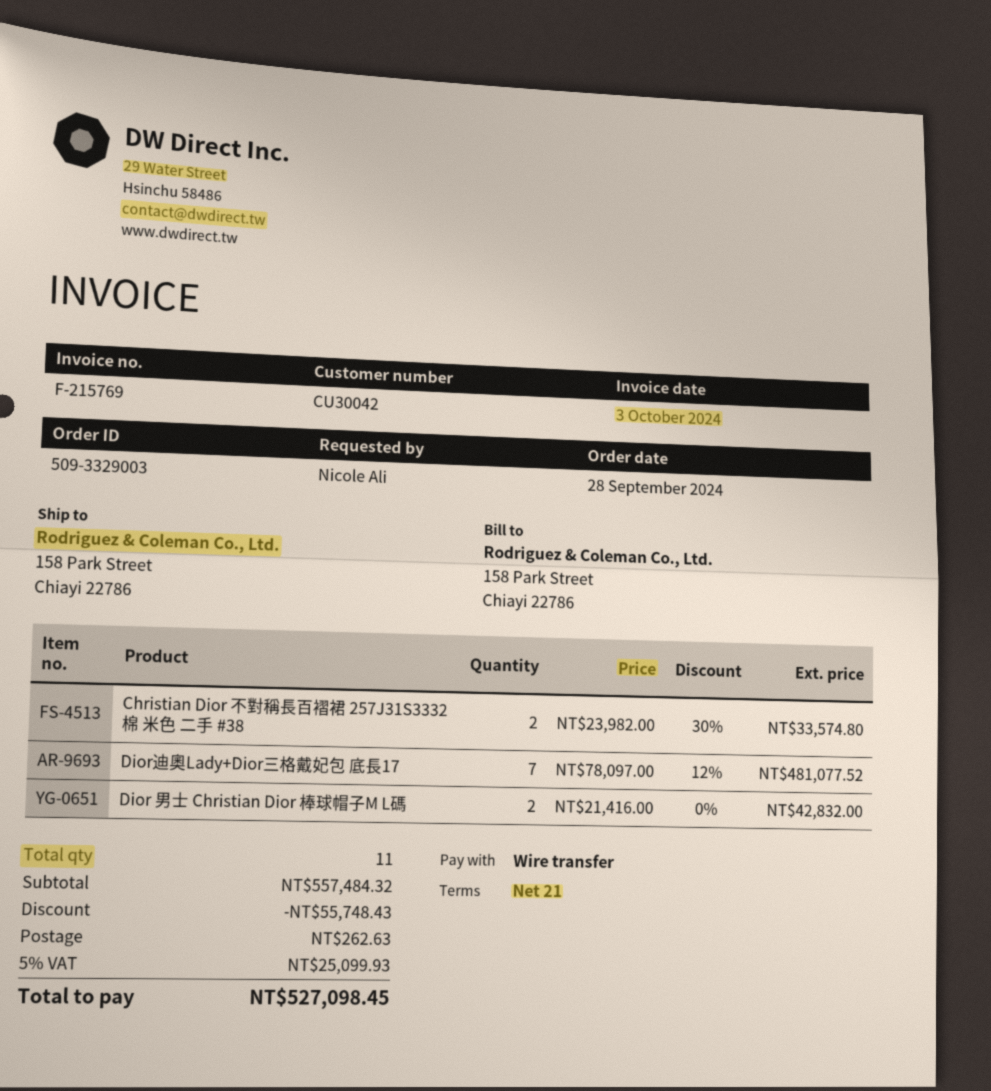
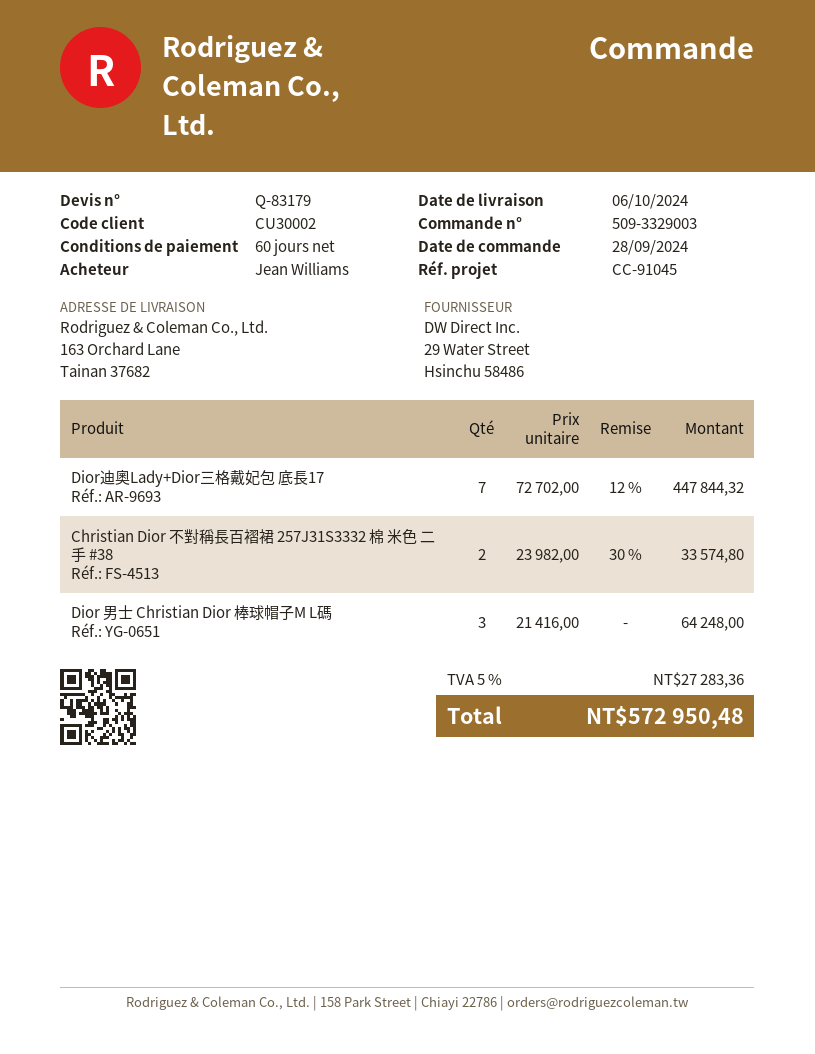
payment terms: 21 days -> 60 days
customer number: CU30042 -> CU30002
ordered by: Nicole Ali -> Jean Williams
ship to: 158 Park Street, Chiayi 22786 -> 163 Orchard Lane, Tainan 37682
Dior迪奧Lady+Dior三格戴妃包 底長17: 7 x 78097.00 - 12% = 481077.52 -> 7 x 72702.00 - 12% = 447844.32
Dior 男士 Christian Dior 棒球帽子M L碼: 2 x 21416.00 = 42832.00 -> 3 x 21416.00 = 64248.00
discount: 55748.43 -> none
shipping: 262.63 -> none
tax: 5% = 25099.93 -> 5% = 27283.36
total: 527098.45 -> 572950.48

